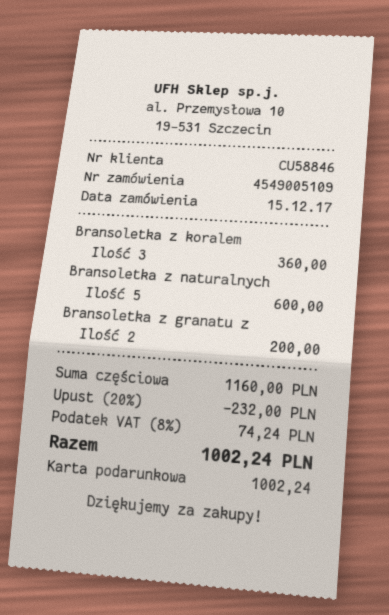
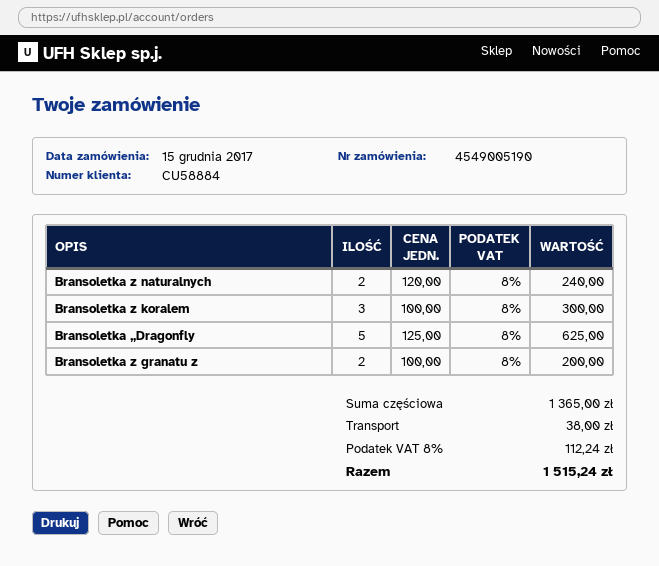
order number: 4549005109 -> 4549005190
customer number: CU58846 -> CU58884
Bransoletka z koralem: 3 for 360.00 -> 3 for 300.00
Bransoletka z naturalnych: 5 for 600.00 -> 2 for 240.00
Bransoletka „Dragonfly: none -> 5 for 625.00
subtotal: 1160.00 -> 1365.00
discount: 20% = 232.00 -> none
shipping: none -> 38.00
tax: 8% = 74.24 -> 8% = 112.24
total: 1002.24 -> 1515.24

